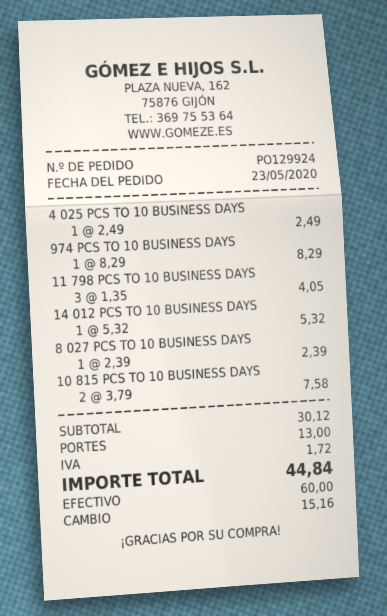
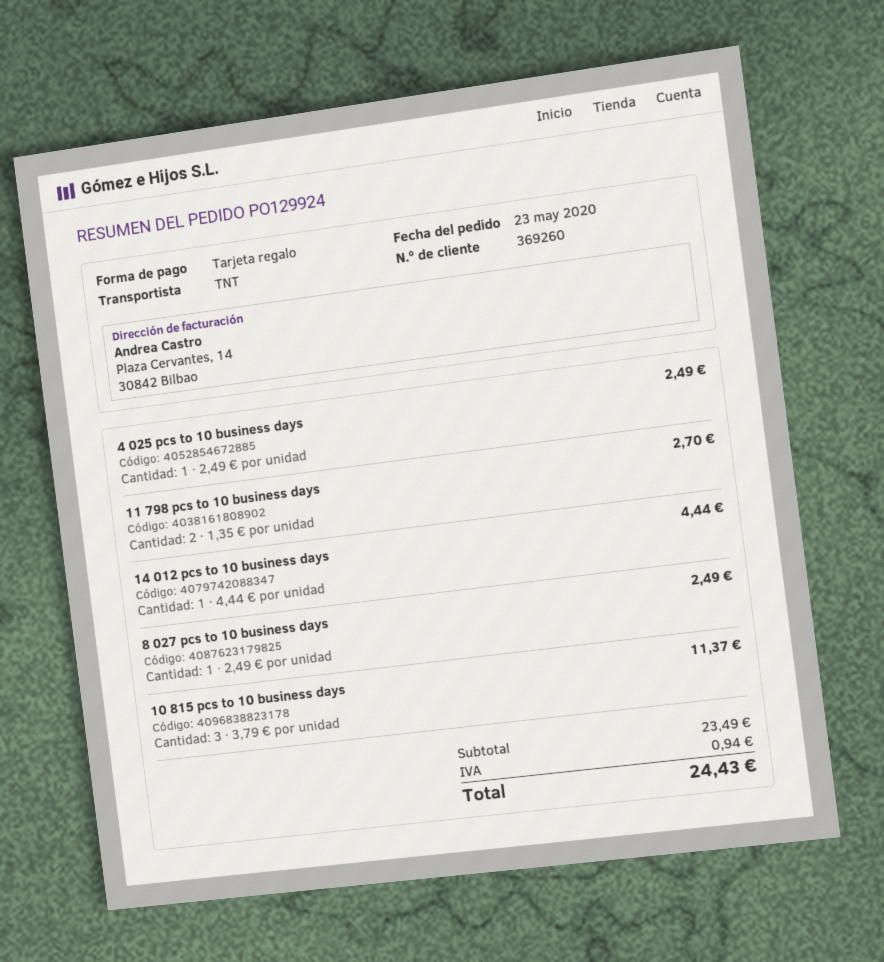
payment method: cash -> gift card
974 PCS TO 10 BUSINESS DAYS: 1 x 8.29 = 8.29 -> none
11 798 PCS TO 10 BUSINESS DAYS: 3 x 1.35 = 4.05 -> 2 x 1.35 = 2.70
14 012 PCS TO 10 BUSINESS DAYS: 1 x 5.32 = 5.32 -> 1 x 4.44 = 4.44
8 027 PCS TO 10 BUSINESS DAYS: 1 x 2.39 = 2.39 -> 1 x 2.49 = 2.49
10 815 PCS TO 10 BUSINESS DAYS: 2 x 3.79 = 7.58 -> 3 x 3.79 = 11.37
subtotal: 30.12 -> 23.49
shipping: 13.00 -> none
tax: 1.72 -> 0.94
total: 44.84 -> 24.43

